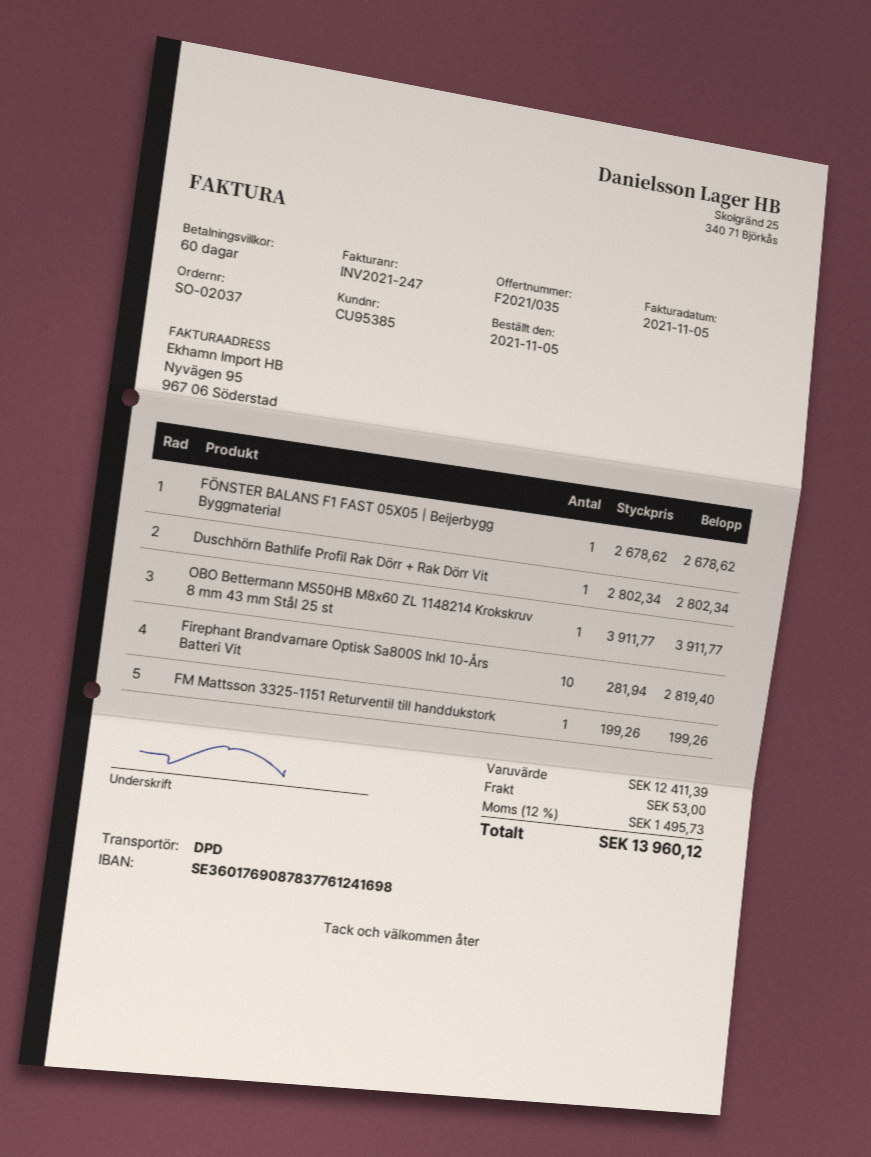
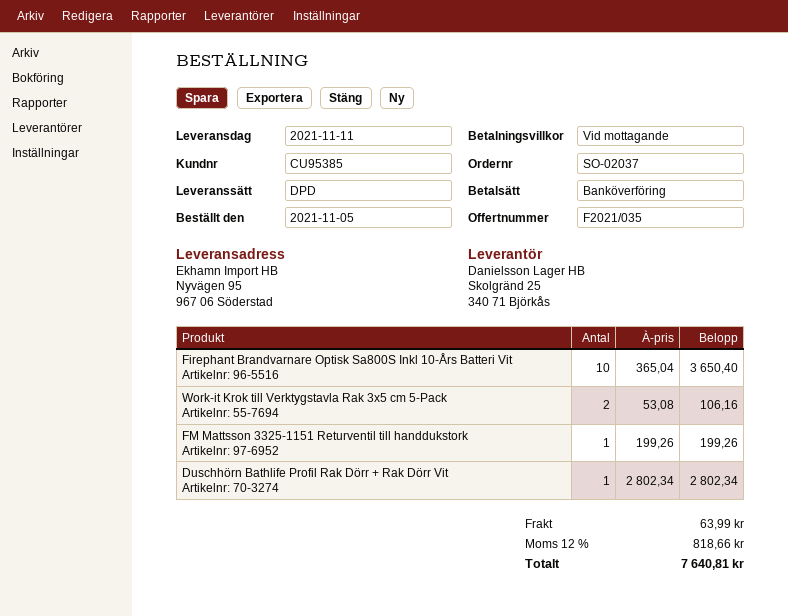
payment terms: 60 days -> on receipt
FÖNSTER BALANS F1 FAST 05X05 | Beijerbygg Byggmaterial: 1 x 2678.62 = 2678.62 -> none
OBO Bettermann MS50HB M8x60 ZL 1148214 Krokskruv 8 mm 43 mm Stål 25 st: 1 x 3911.77 = 3911.77 -> none
Firephant Brandvarnare Optisk Sa800S Inkl 10-Års Batteri Vit: 10 x 281.94 = 2819.40 -> 10 x 365.04 = 3650.40
Work-it Krok till Verktygstavla Rak 3x5 cm 5-Pack: none -> 2 x 53.08 = 106.16
shipping: 53.00 -> 63.99
tax: 12% = 1495.73 -> 12% = 818.66
total: 13960.12 -> 7640.81

